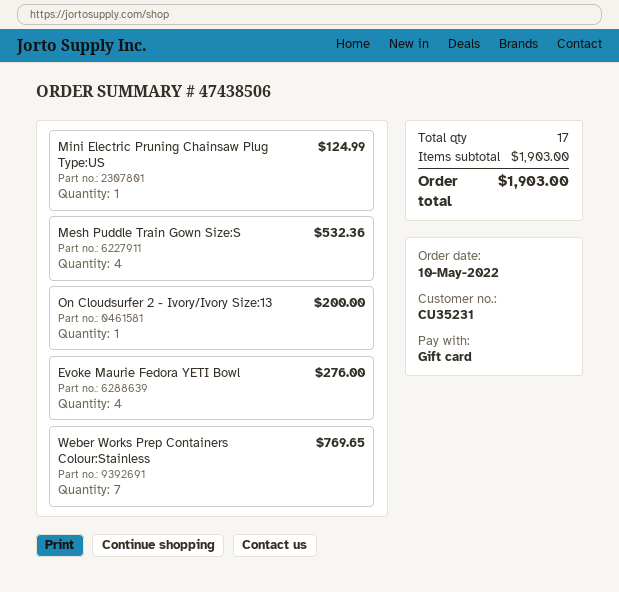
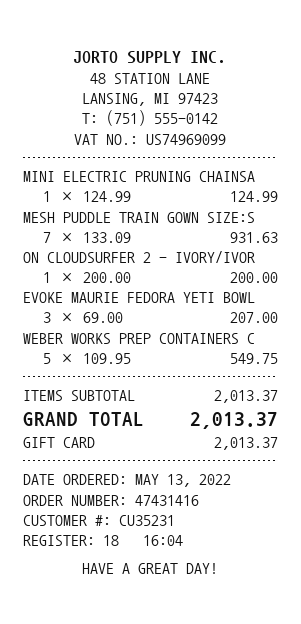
order number: 47438506 -> 47431416
order date: 2022-05-10 -> 2022-05-13
Mesh Puddle Train Gown Size:S: 4 for 532.36 -> 7 for 931.63
Evoke Maurie Fedora YETI Bowl: 4 for 276.00 -> 3 for 207.00
Weber Works Prep Containers Colour:Stainless: 7 for 769.65 -> 5 for 549.75
subtotal: 1903.00 -> 2013.37
total: 1903.00 -> 2013.37

